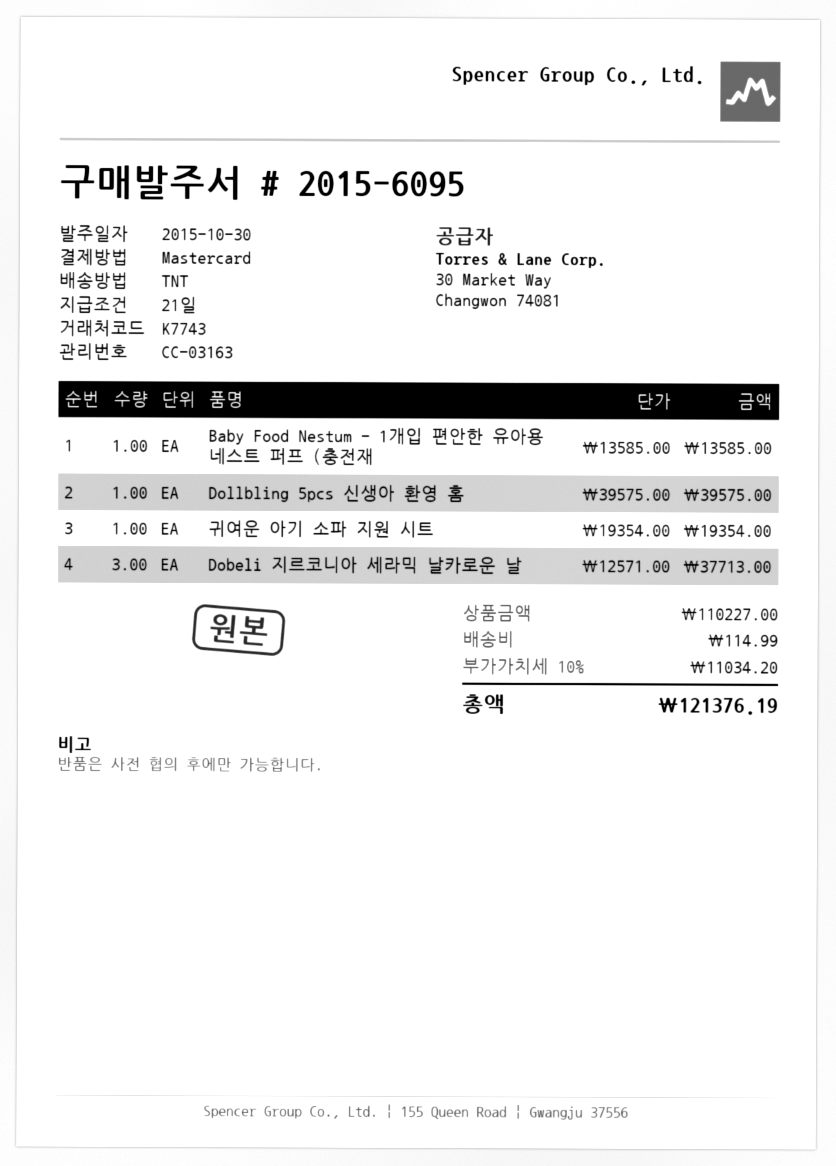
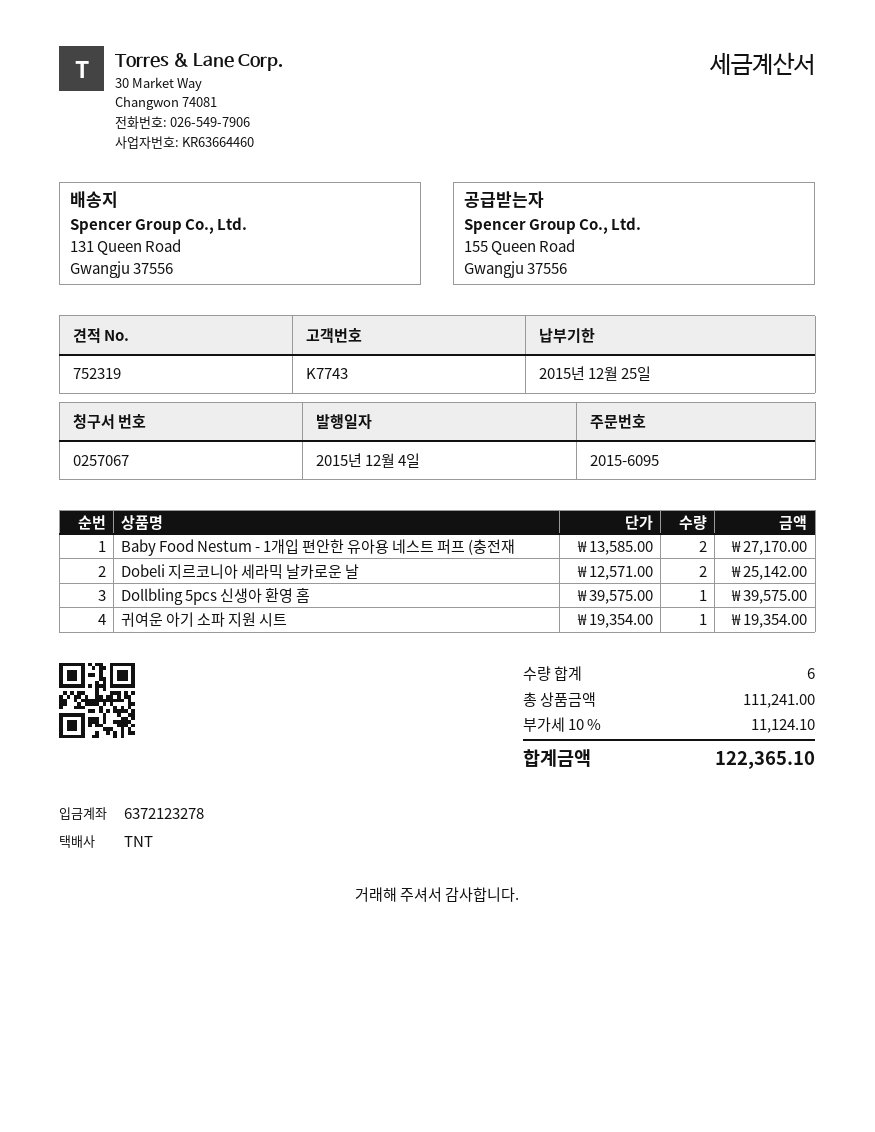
Baby Food Nestum - 1개입 편안한 유아용 네스트 퍼프 (충전재: 1 x 13585.00 = 13585.00 -> 2 x 13585.00 = 27170.00
Dobeli 지르코니아 세라믹 날카로운 날: 3 x 12571.00 = 37713.00 -> 2 x 12571.00 = 25142.00
subtotal: 110227.00 -> 111241.00
shipping: 114.99 -> none
tax: 10% = 11034.20 -> 10% = 11124.10
total: 121376.19 -> 122365.10

